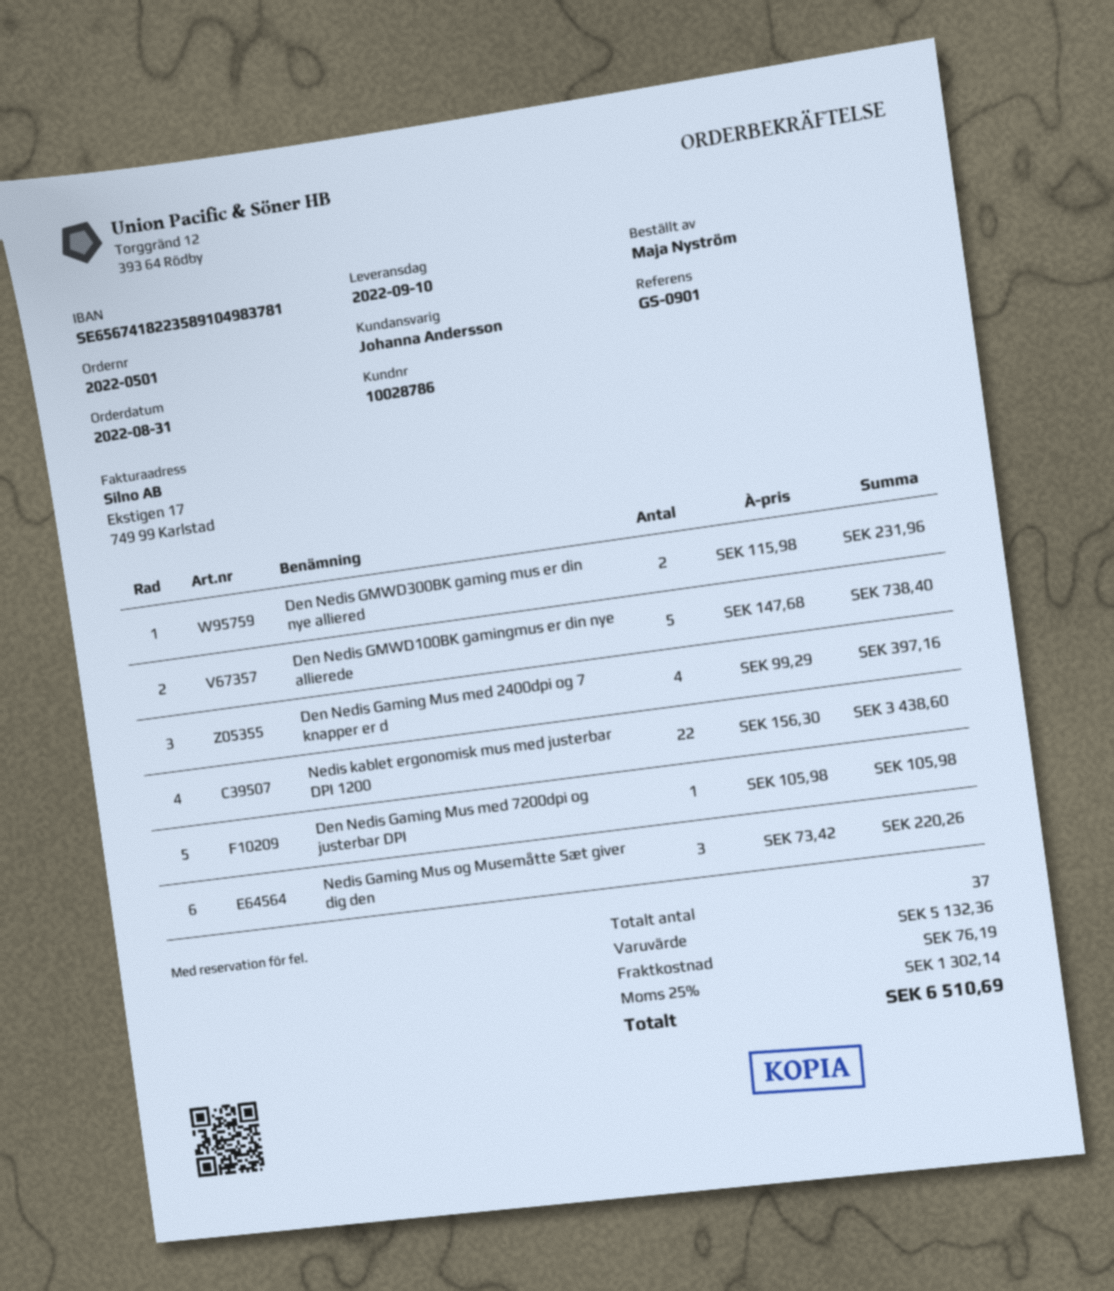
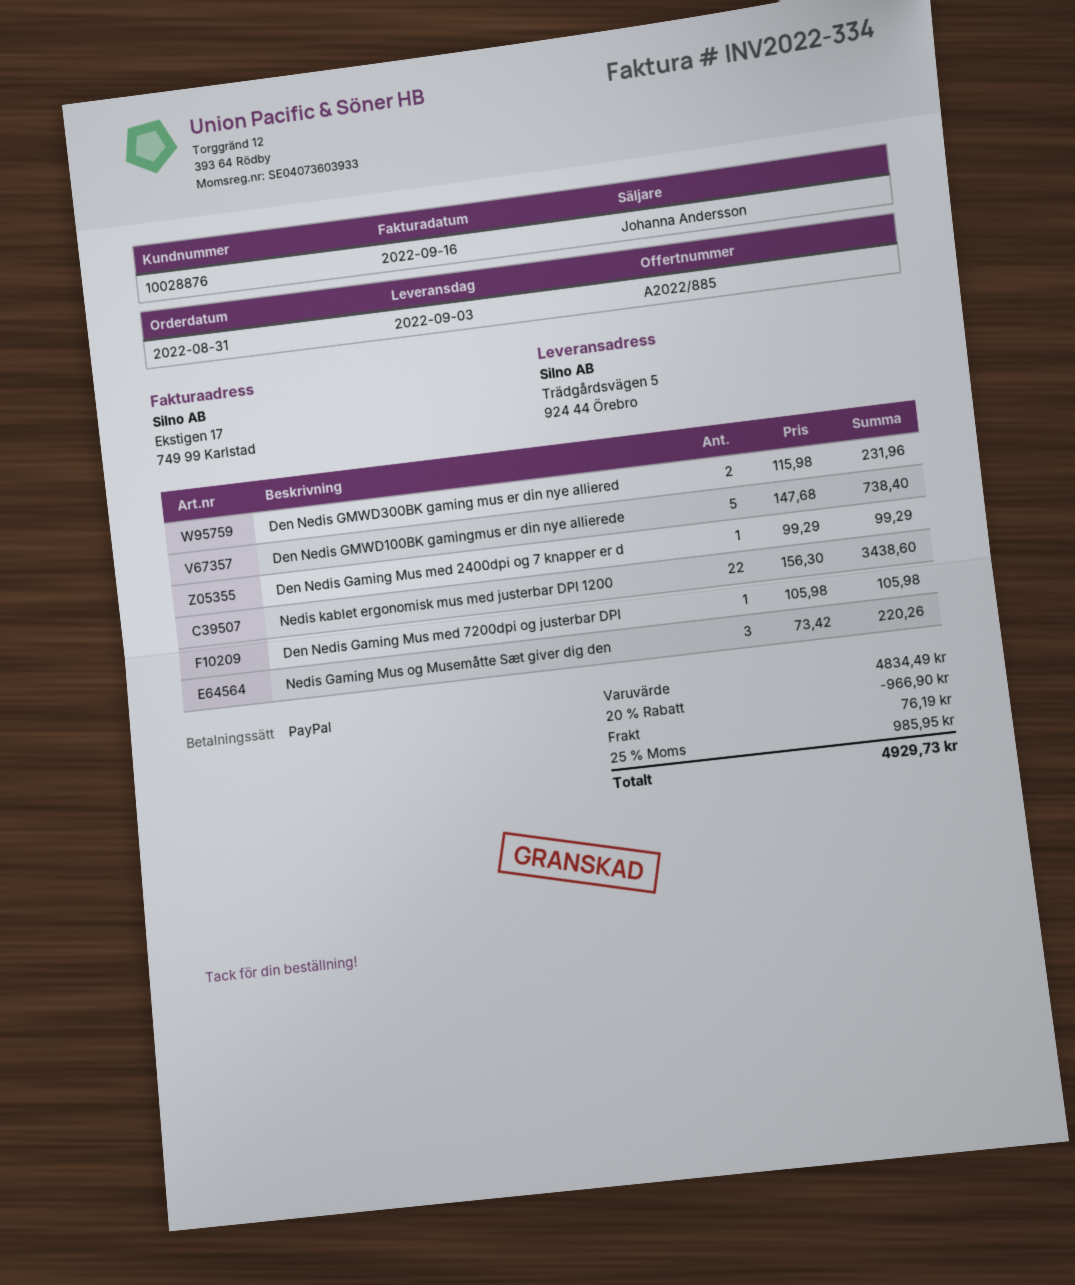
delivery date: 2022-09-10 -> 2022-09-03
customer number: 10028786 -> 10028876
Den Nedis Gaming Mus med 2400dpi og 7 knapper er d: 4 x 99.29 = 397.16 -> 1 x 99.29 = 99.29
subtotal: 5132.36 -> 4834.49
discount: none -> 20% = 966.90
tax: 25% = 1302.14 -> 25% = 985.95
total: 6510.69 -> 4929.73

